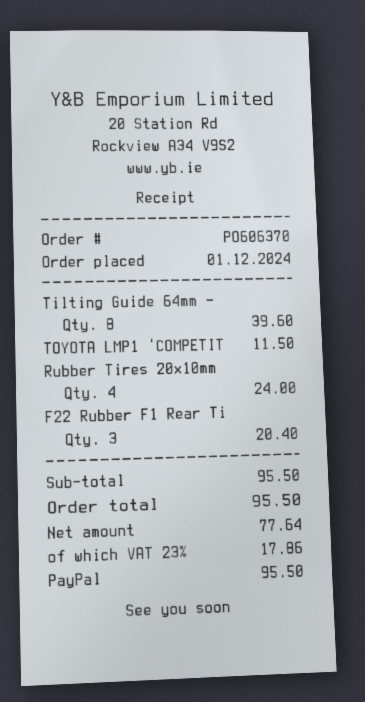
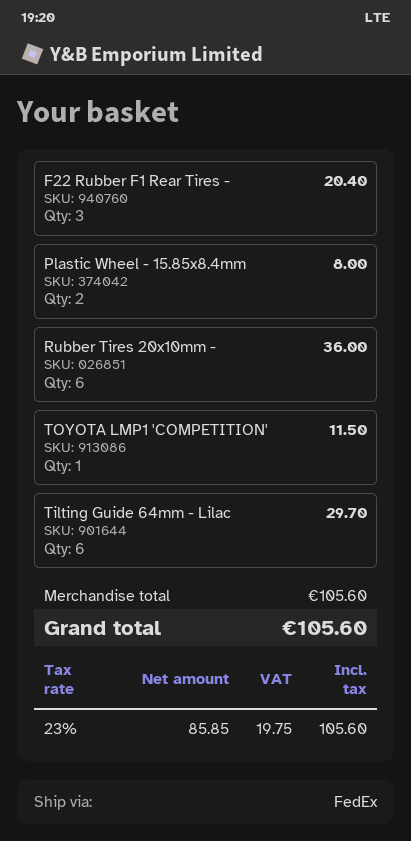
Tilting Guide 64mm -: 8 for 39.60 -> 6 for 29.70
Rubber Tires 20x10mm: 4 for 24.00 -> 6 for 36.00
Plastic Wheel - 15.85x8.4mm: none -> 2 for 8.00
subtotal: 95.50 -> 105.60
net: 77.64 -> 85.85
tax: 23% = 17.86 -> 23% = 19.75
total: 95.50 -> 105.60

